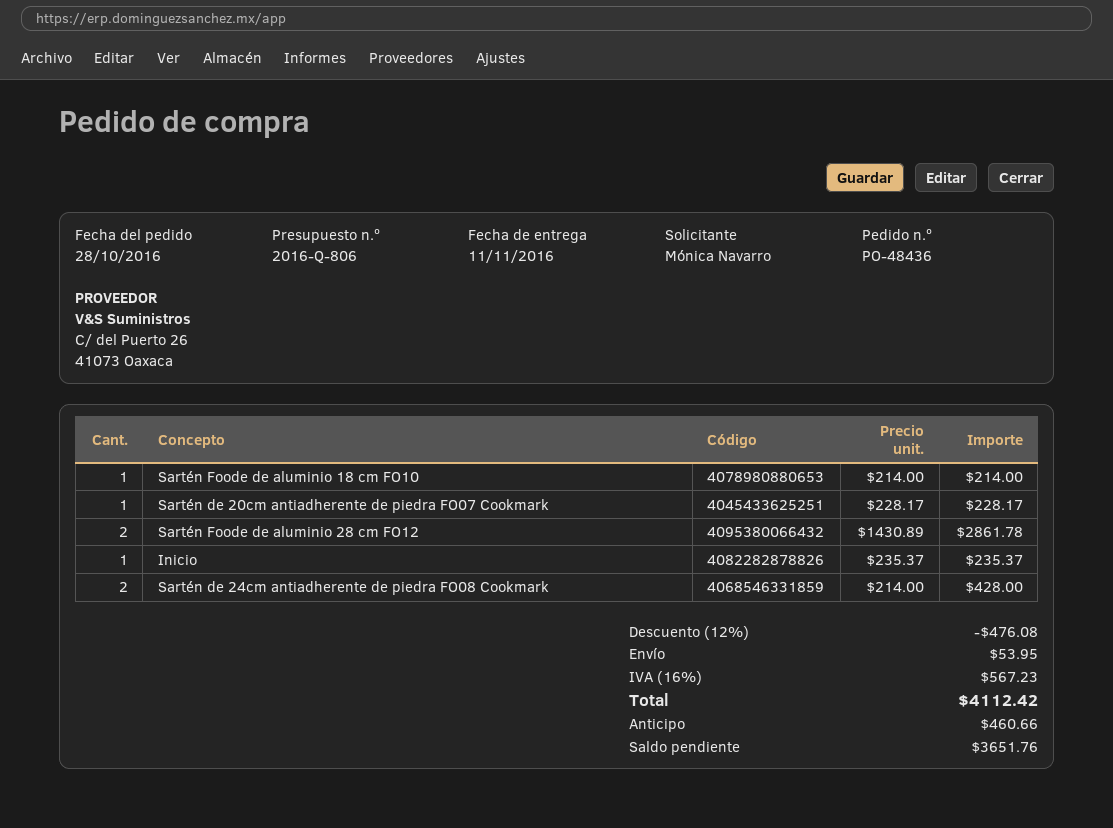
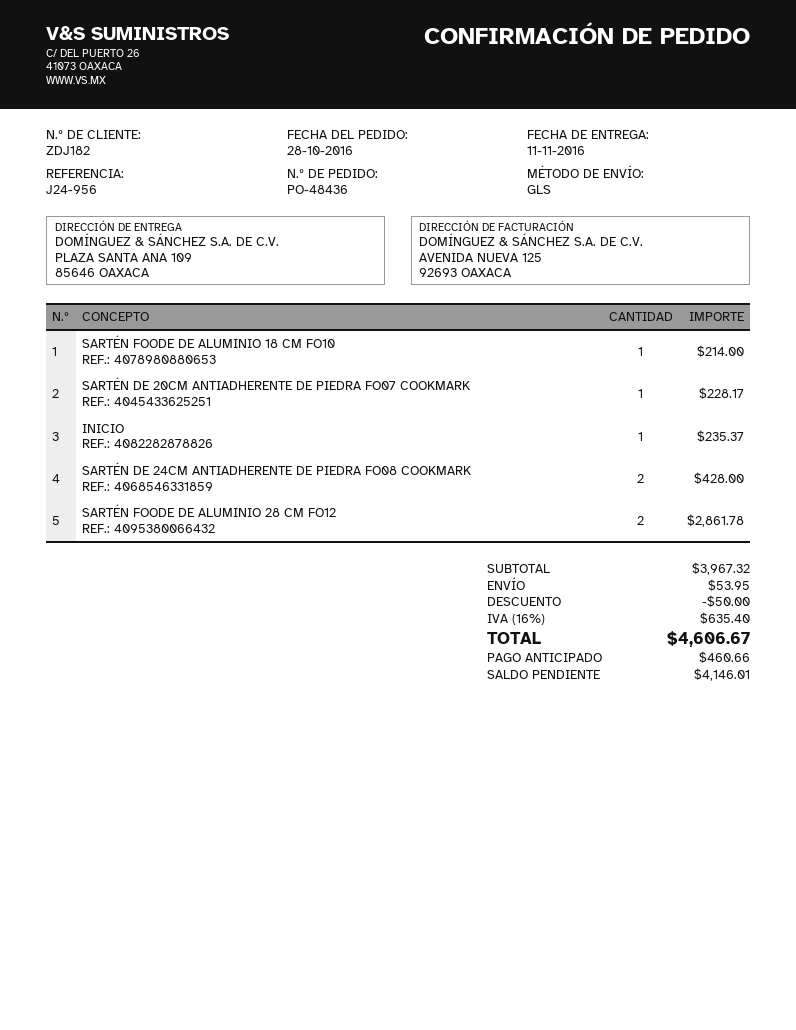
discount: 476.08 -> 50.00
tax: 16% = 567.23 -> 16% = 635.40
total: 4112.42 -> 4606.67
balance: 3651.76 -> 4146.01

